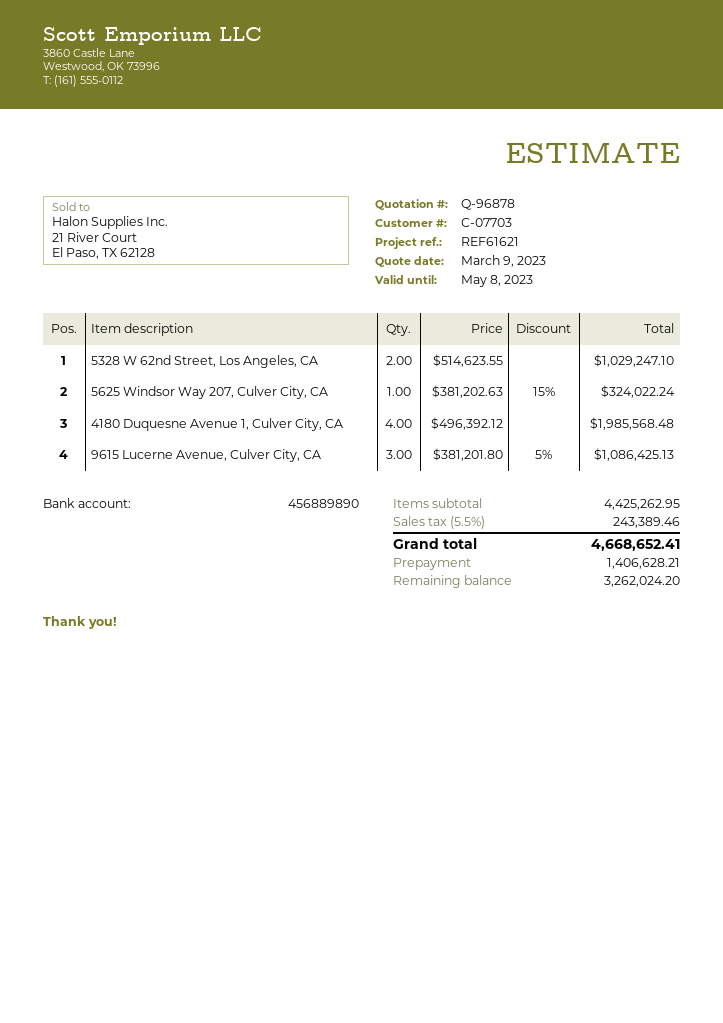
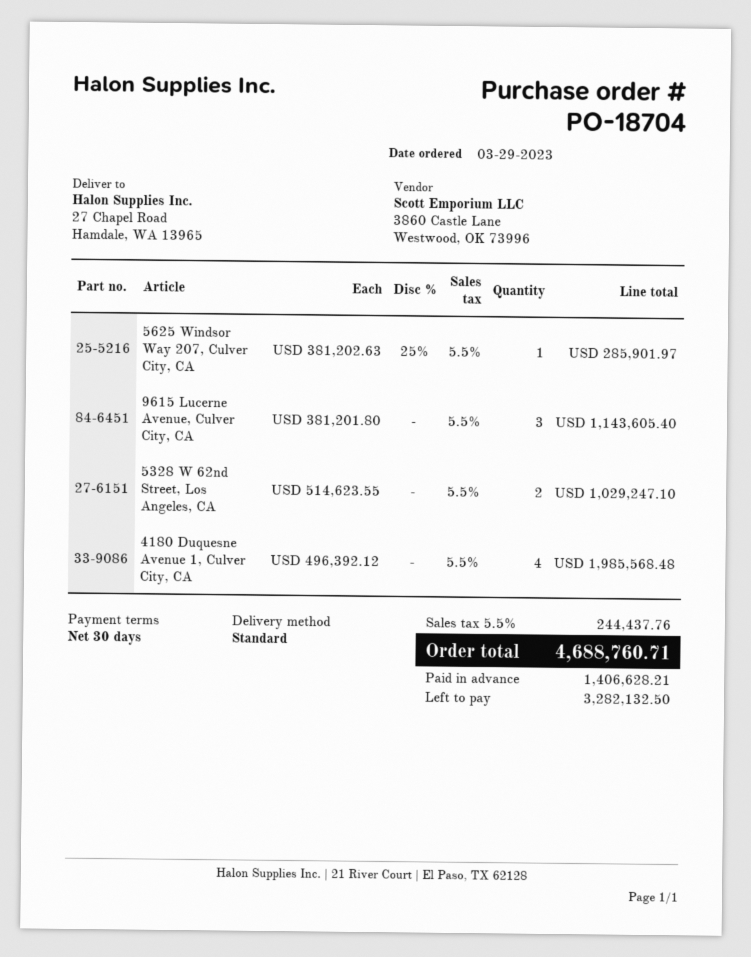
5625 Windsor Way 207, Culver City, CA: 1 x 381202.63 - 15% = 324022.24 -> 1 x 381202.63 - 25% = 285901.97
9615 Lucerne Avenue, Culver City, CA: 3 x 381201.80 - 5% = 1086425.13 -> 3 x 381201.80 = 1143605.40
tax: 5.5% = 243389.46 -> 5.5% = 244437.76
total: 4668652.41 -> 4688760.71
balance: 3262024.20 -> 3282132.50

